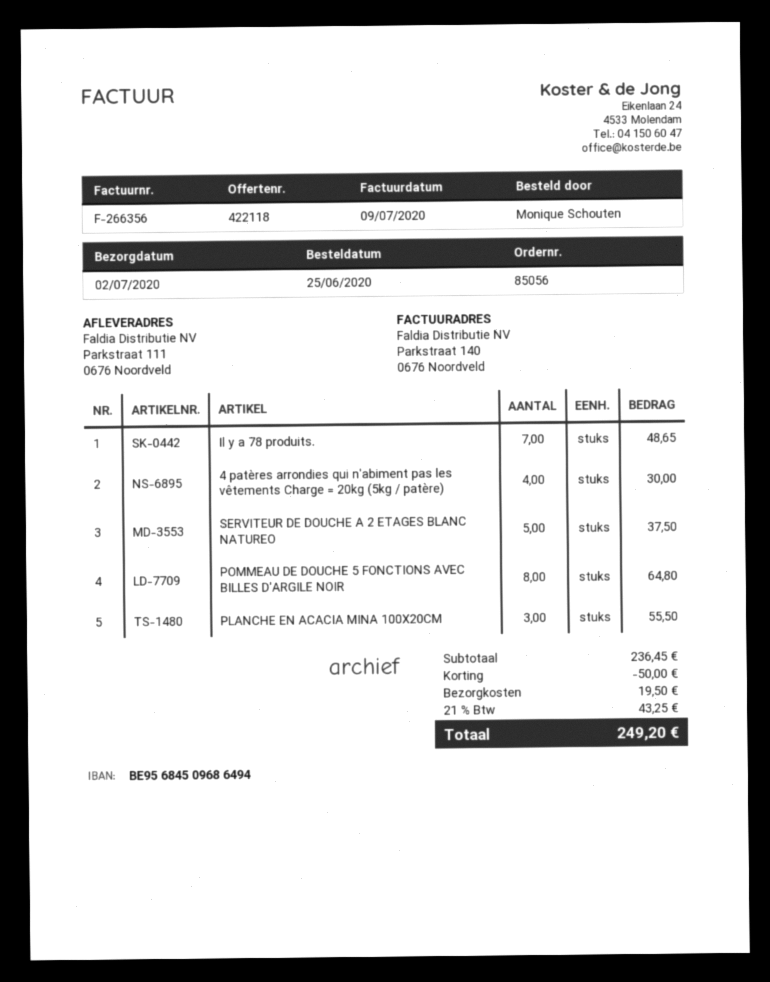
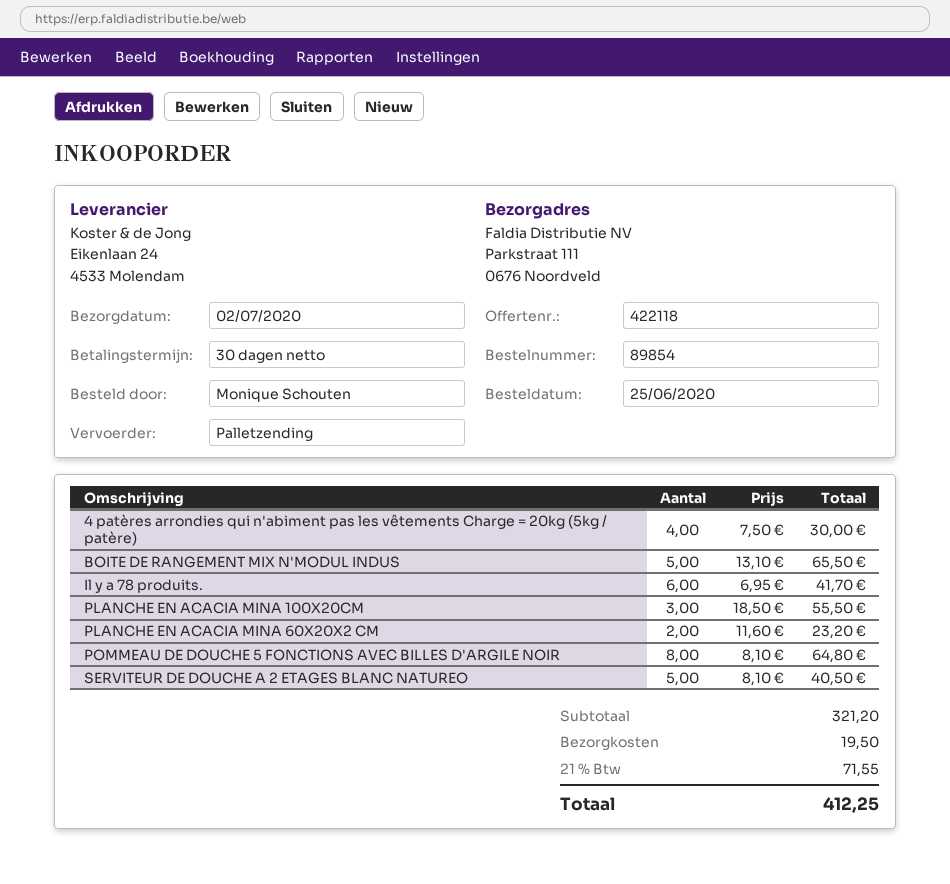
order number: 85056 -> 89854
Il y a 78 produits.: 7 for 48.65 -> 6 for 41.70
SERVITEUR DE DOUCHE A 2 ETAGES BLANC NATUREO: 5 for 37.50 -> 5 for 40.50
BOITE DE RANGEMENT MIX N'MODUL INDUS: none -> 5 for 65.50
PLANCHE EN ACACIA MINA 60X20X2 CM: none -> 2 for 23.20
subtotal: 236.45 -> 321.20
discount: 50.00 -> none
tax: 21% = 43.25 -> 21% = 71.55
total: 249.20 -> 412.25

